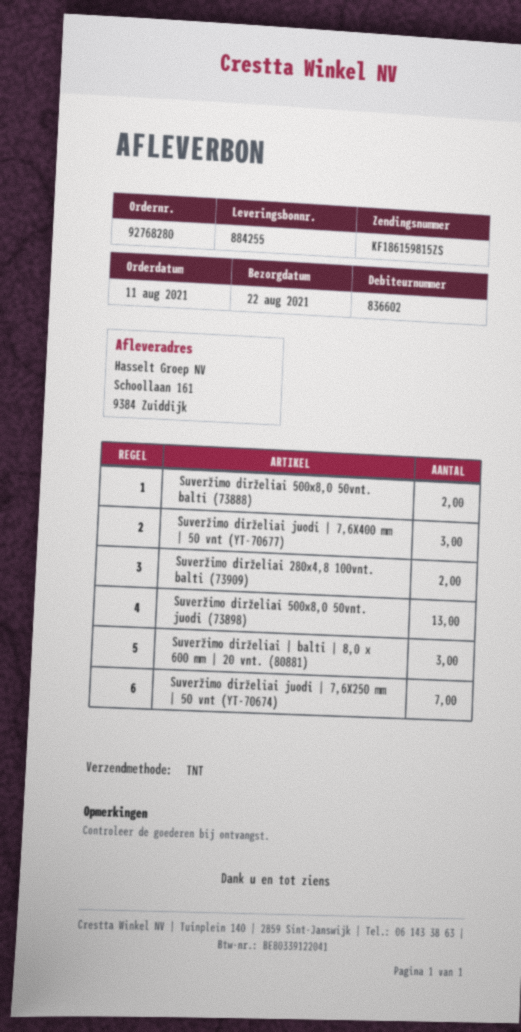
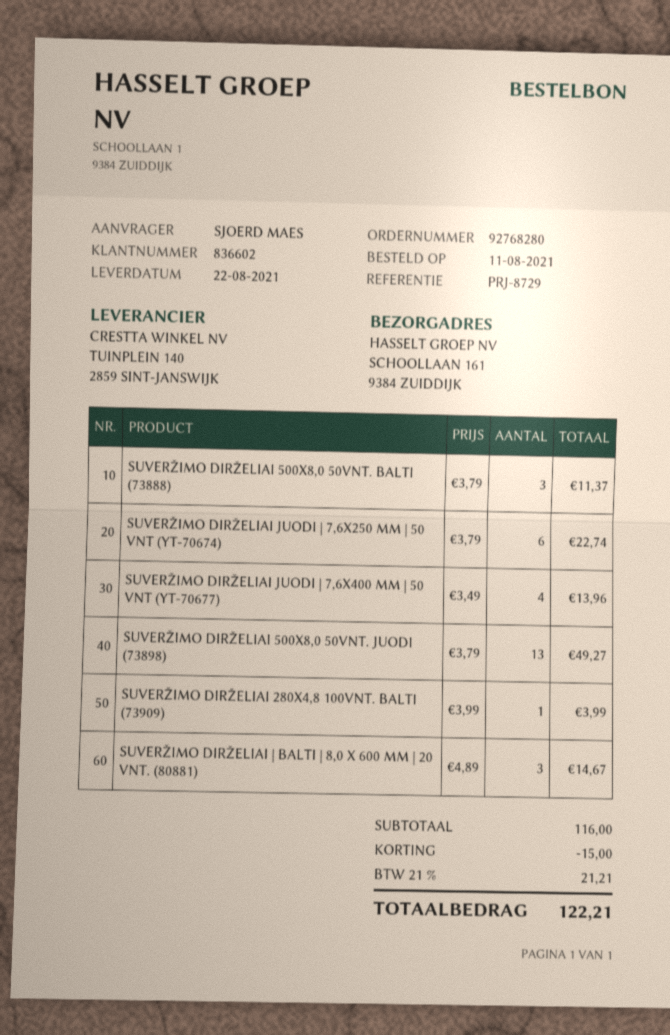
Suveržimo dirželiai 500x8,0 50vnt. balti (73888): 2 -> 3
Suveržimo dirželiai juodi | 7,6X400 mm | 50 vnt (YT-70677): 3 -> 4
Suveržimo dirželiai 280x4,8 100vnt. balti (73909): 2 -> 1
Suveržimo dirželiai juodi | 7,6X250 mm | 50 vnt (YT-70674): 7 -> 6

